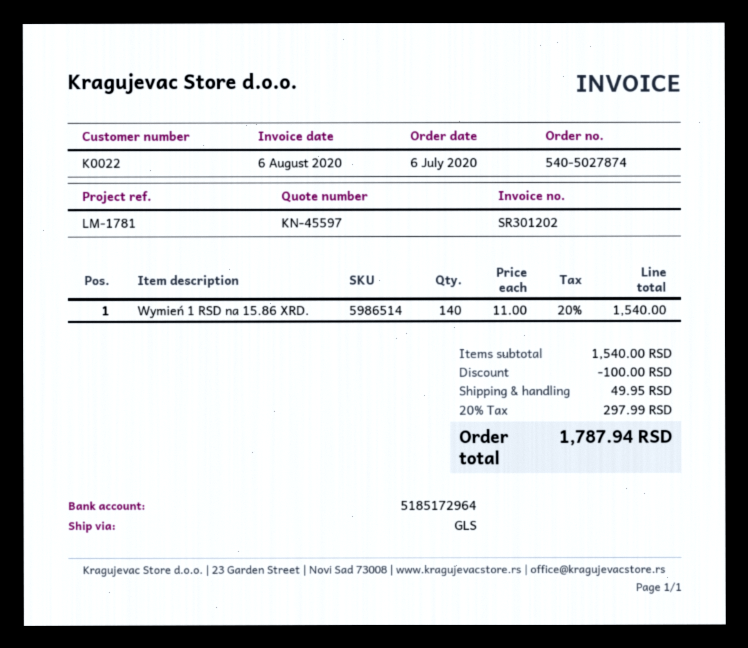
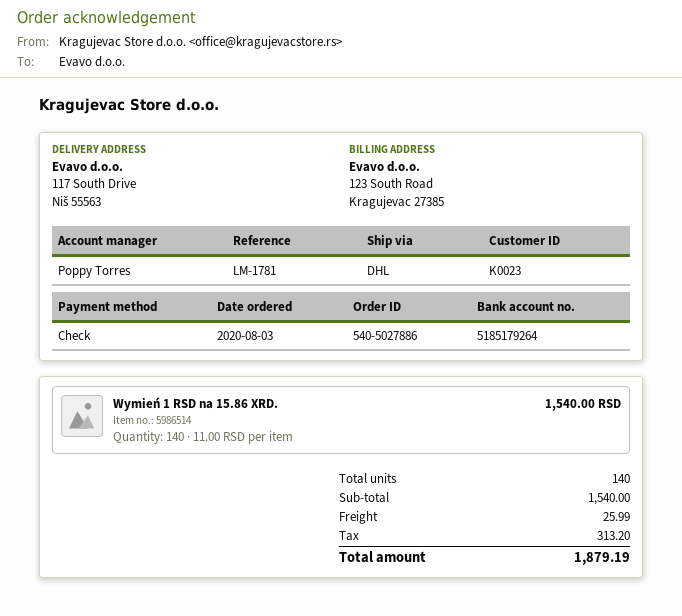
order number: 540-5027874 -> 540-5027886
order date: 2020-07-06 -> 2020-08-03
customer number: K0022 -> K0023
bank account: 5185172964 -> 5185179264
shipping method: GLS -> DHL
discount: 100.00 -> none
shipping: 49.95 -> 25.99
tax: 297.99 -> 313.20
total: 1787.94 -> 1879.19

